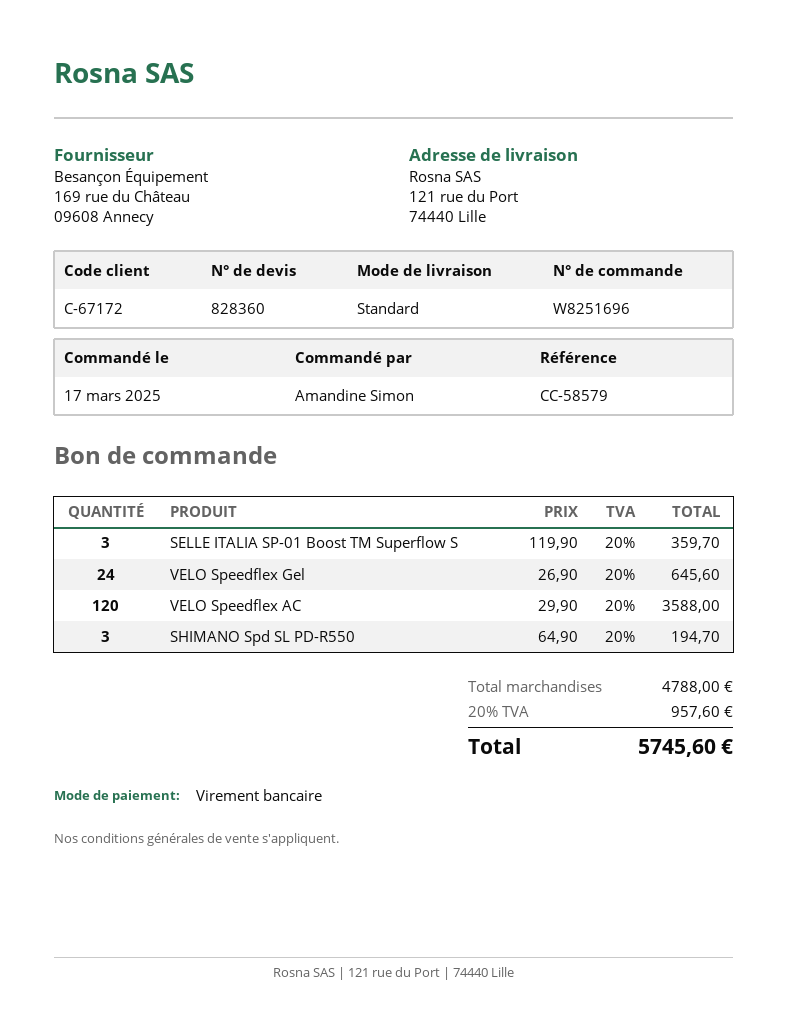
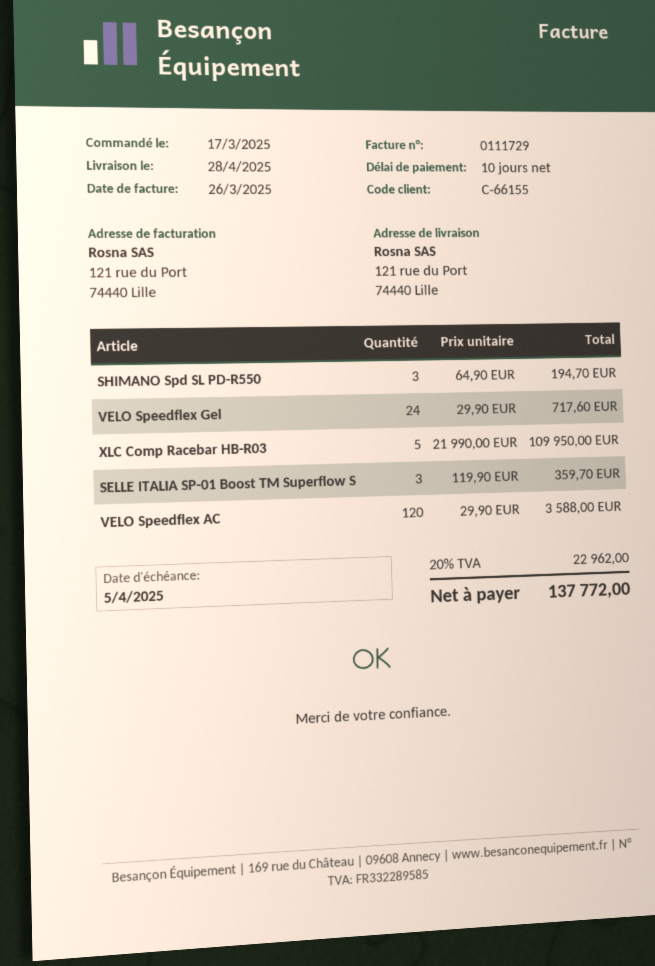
customer number: C-67172 -> C-66155
VELO Speedflex Gel: 24 x 26.90 = 645.60 -> 24 x 29.90 = 717.60
XLC Comp Racebar HB-R03: none -> 5 x 21990.00 = 109950.00
tax: 20% = 957.60 -> 20% = 22962.00
total: 5745.60 -> 137772.00

